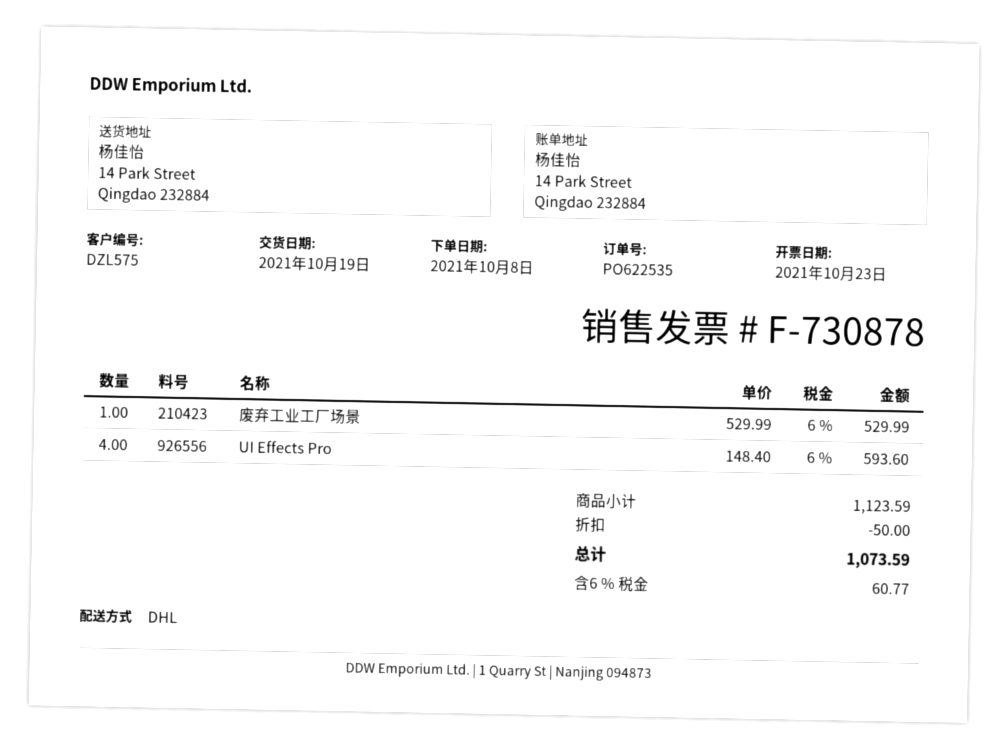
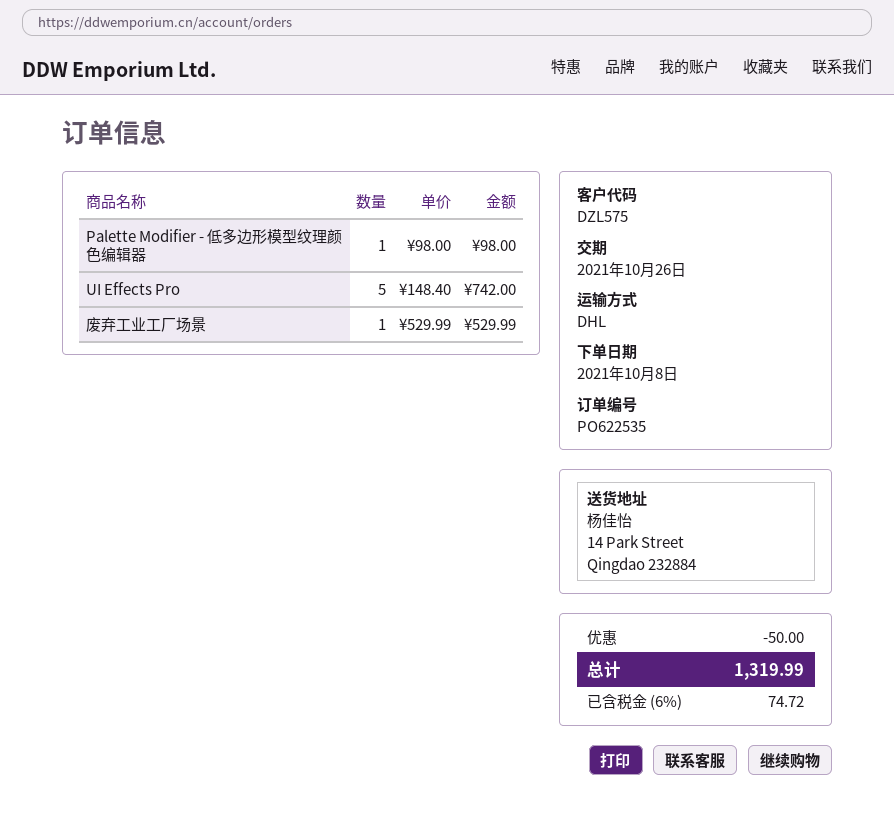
delivery date: 2021-10-19 -> 2021-10-26
UI Effects Pro: 4 x 148.40 = 593.60 -> 5 x 148.40 = 742.00
Palette Modifier - 低多边形模型纹理颜色编辑器: none -> 1 x 98.00 = 98.00
tax: 6% = 60.77 -> 6% = 74.72
total: 1073.59 -> 1319.99

